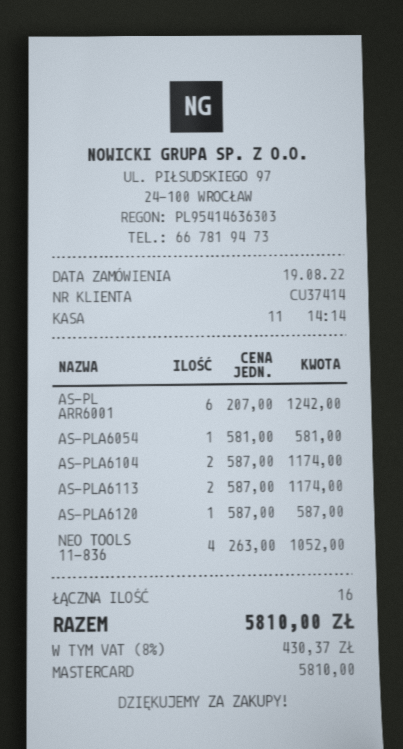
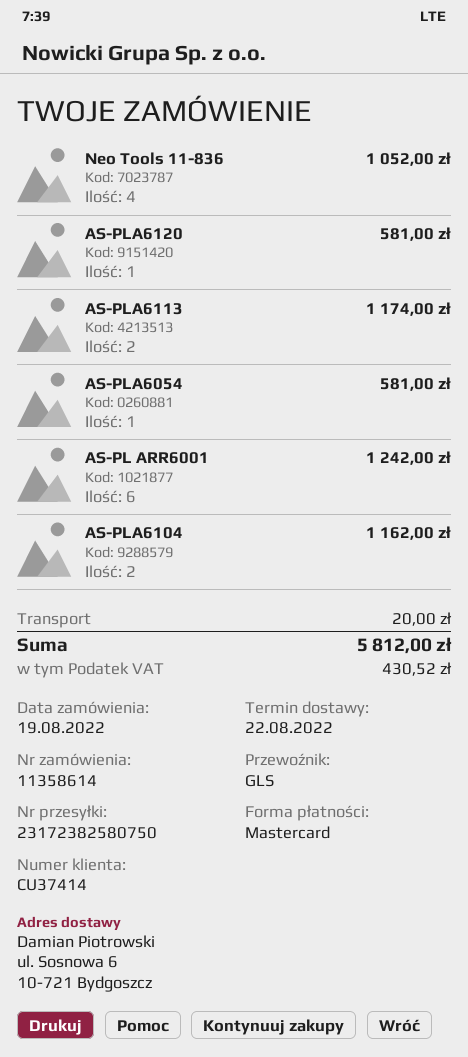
AS-PLA6104: 2 for 1174.00 -> 2 for 1162.00
AS-PLA6120: 1 for 587.00 -> 1 for 581.00
shipping: none -> 20.00
tax: 430.37 -> 430.52
total: 5810.00 -> 5812.00

